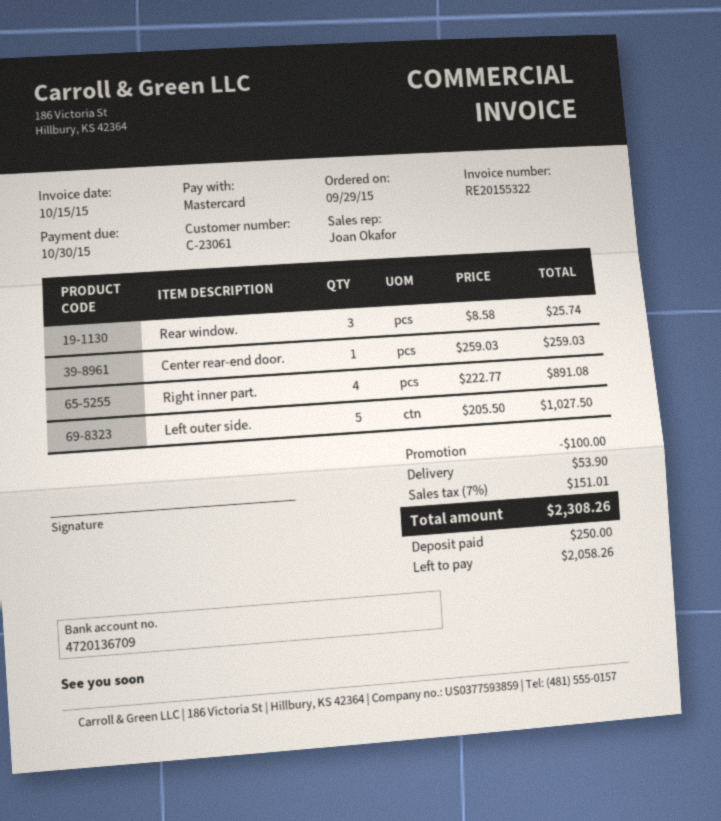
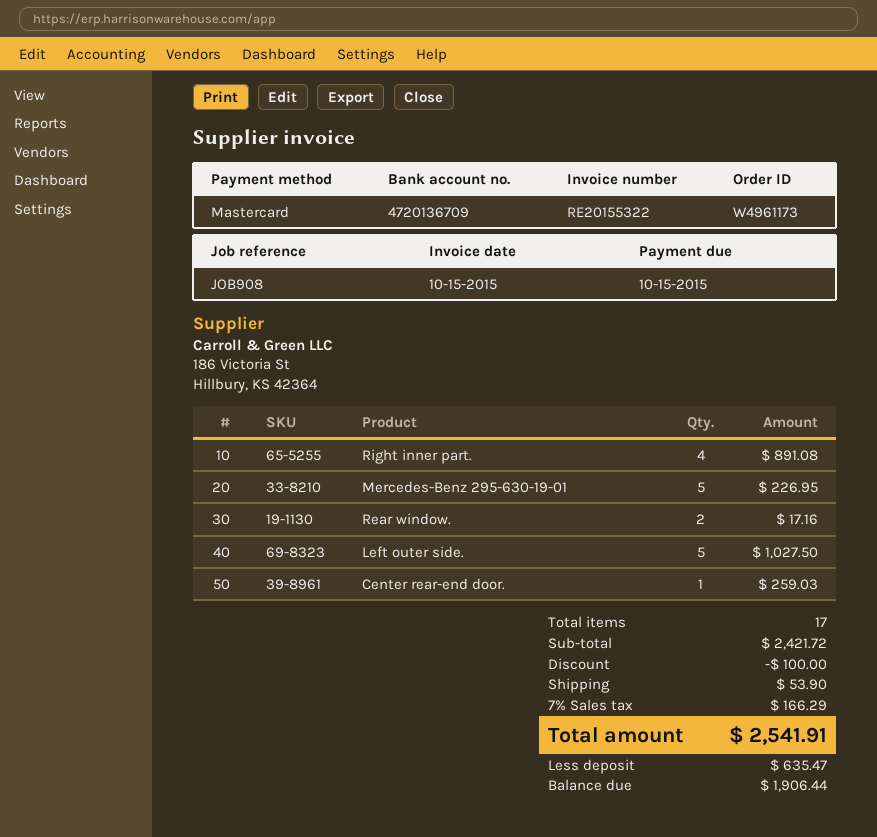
due date: 2015-10-30 -> 2015-10-15
Rear window.: 3 for 25.74 -> 2 for 17.16
Mercedes-Benz 295-630-19-01: none -> 5 for 226.95
tax: 7% = 151.01 -> 7% = 166.29
total: 2308.26 -> 2541.91
deposit: 250.00 -> 635.47
balance: 2058.26 -> 1906.44

